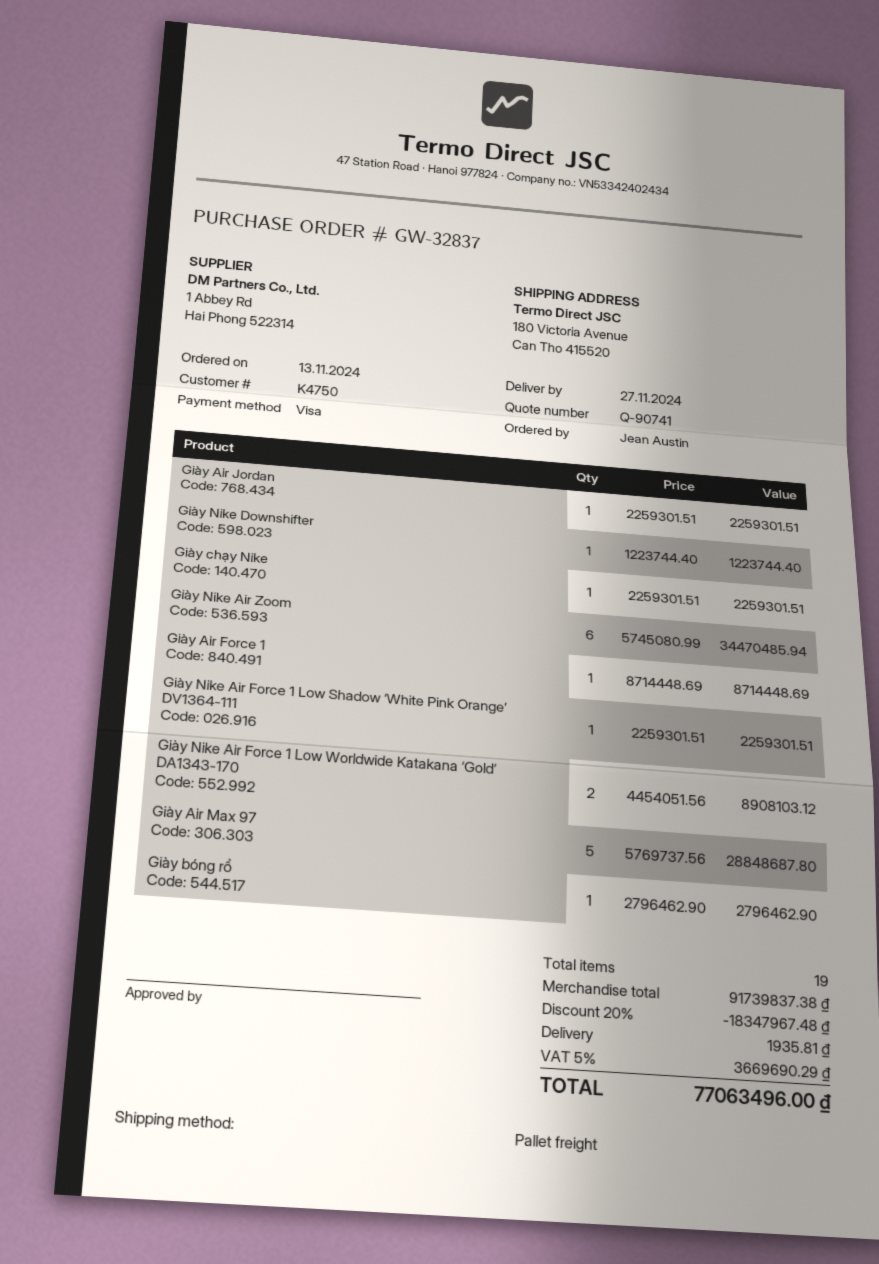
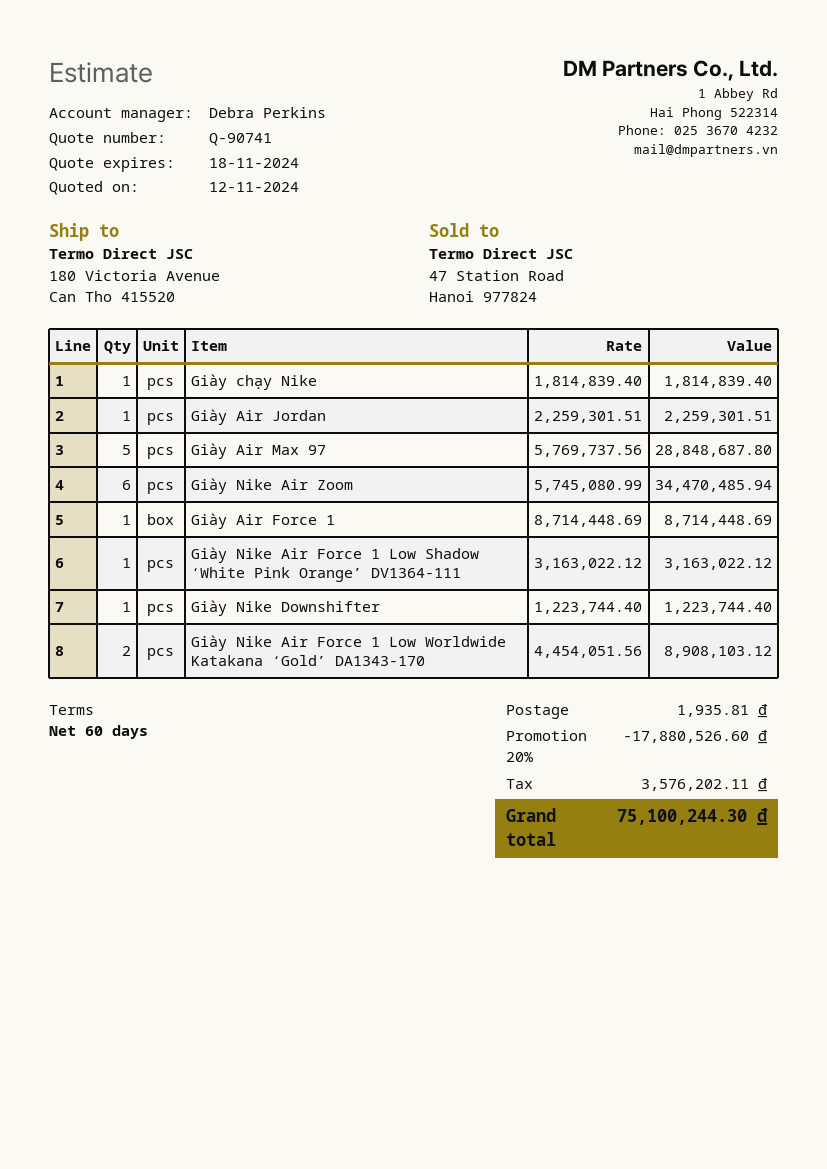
Giày chạy Nike: 1 x 2259301.51 = 2259301.51 -> 1 x 1814839.40 = 1814839.40
Giày Nike Air Force 1 Low Shadow ‘White Pink Orange’ DV1364-111: 1 x 2259301.51 = 2259301.51 -> 1 x 3163022.12 = 3163022.12
Giày bóng rổ: 1 x 2796462.90 = 2796462.90 -> none
discount: 20% = 18347967.48 -> 20% = 17880526.60
tax: 3669690.29 -> 3576202.11
total: 77063496.00 -> 75100244.30

